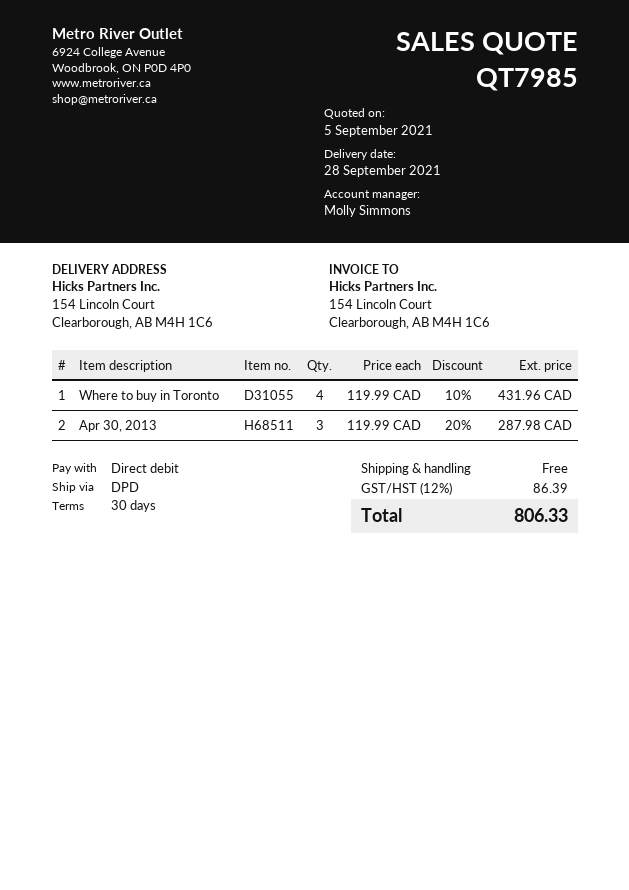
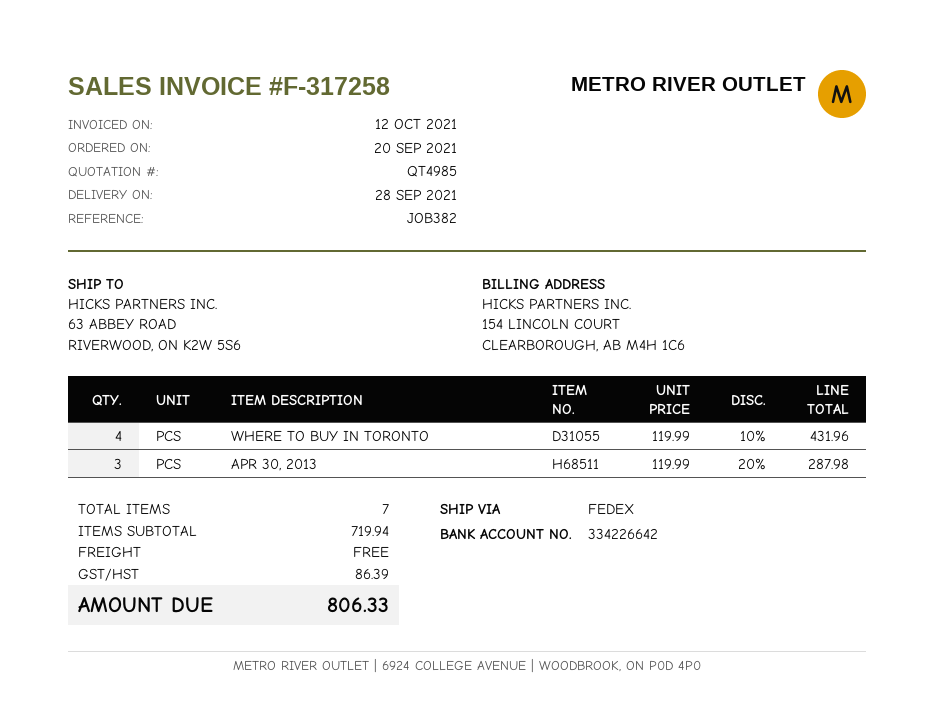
quote number: QT7985 -> QT4985
shipping method: DPD -> FedEx
ship to: 154 Lincoln Court, Clearborough, AB M4H 1C6 -> 63 ABBEY ROAD, RIVERWOOD, ON K2W 5S6

